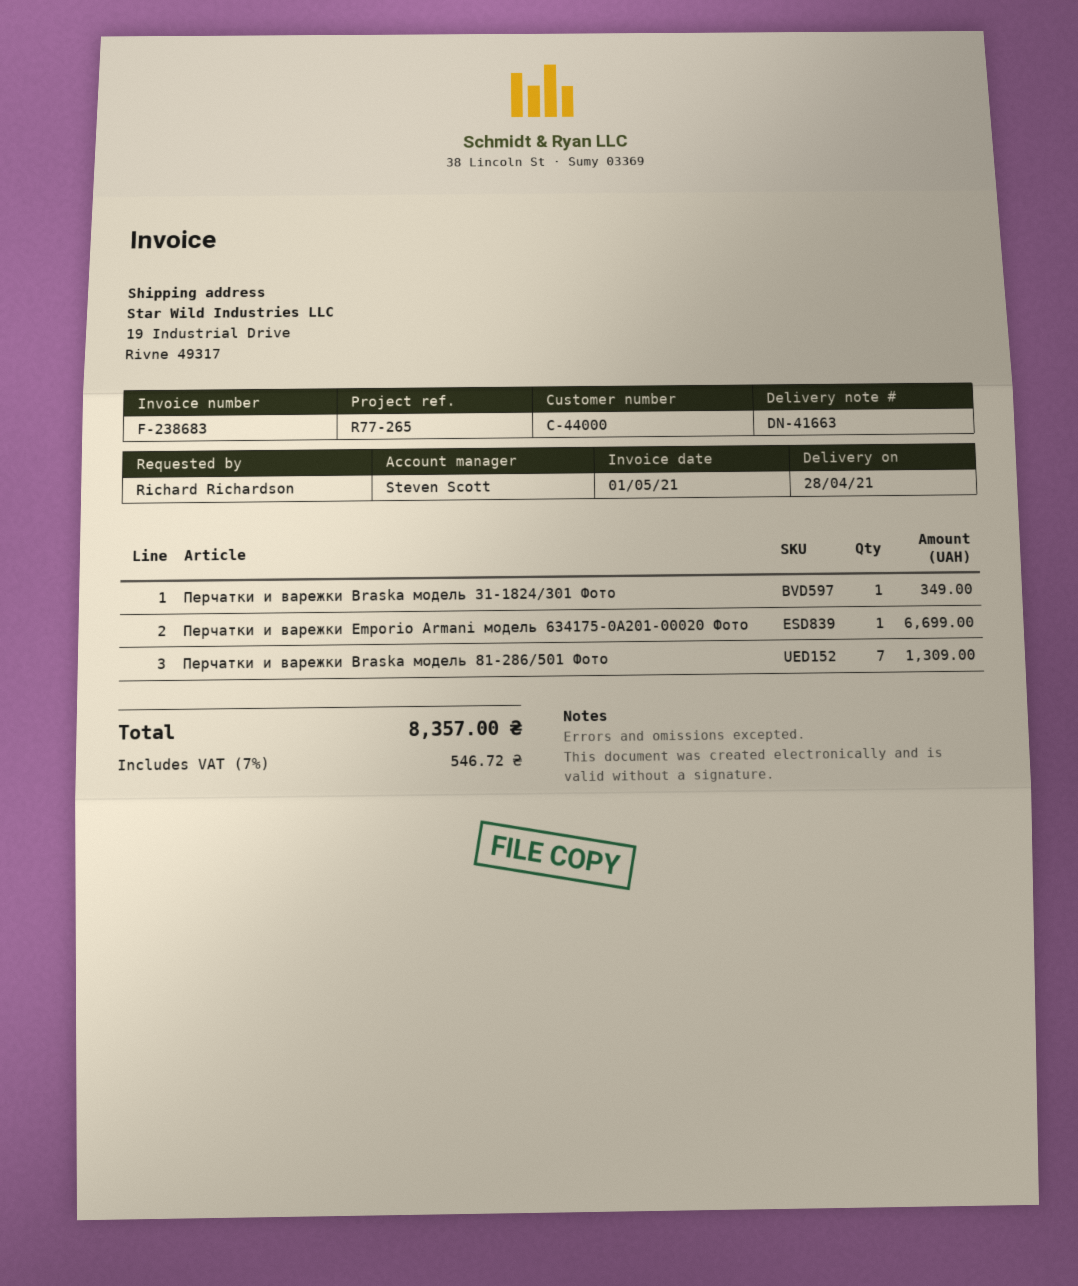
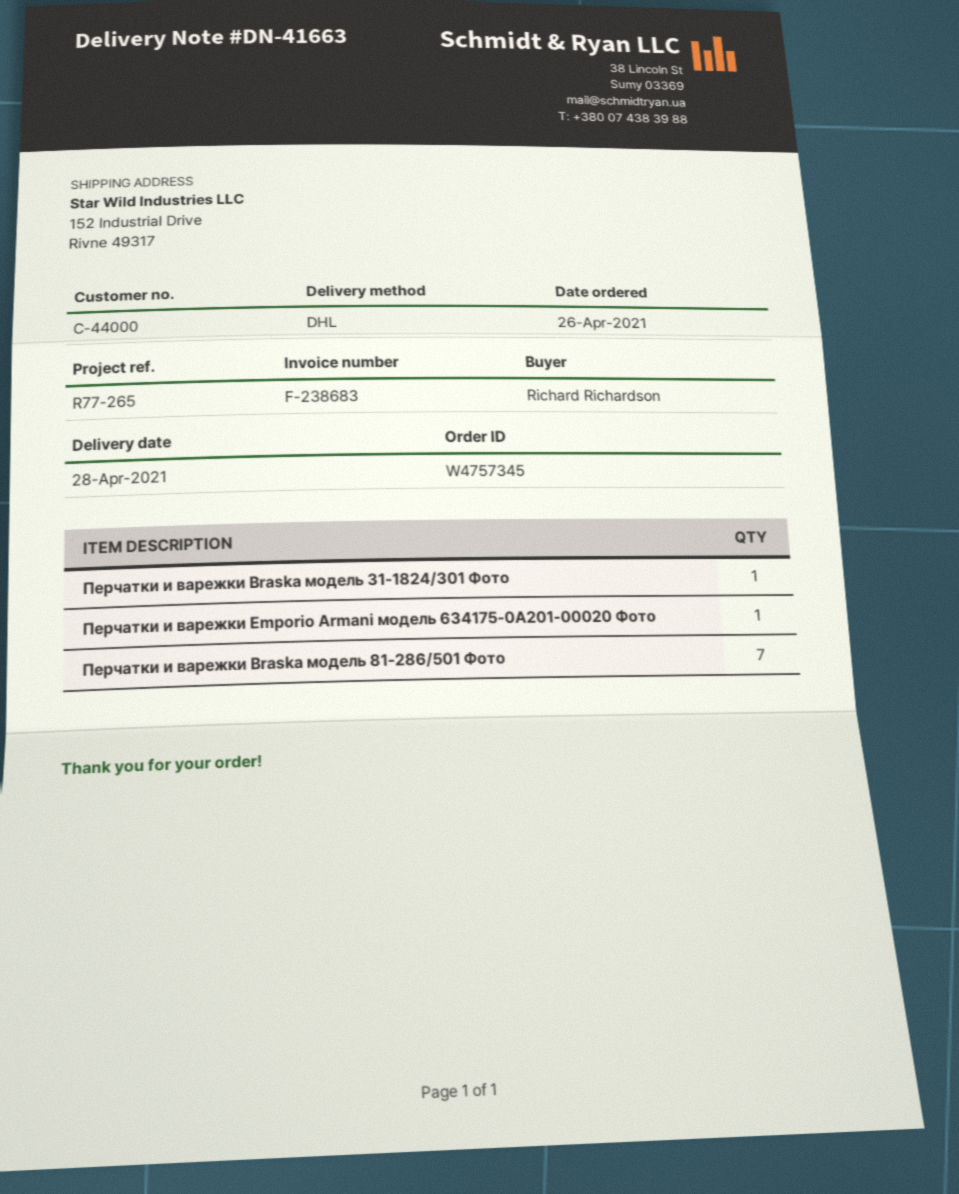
ship to: 19 Industrial Drive, Rivne 49317 -> 152 Industrial Drive, Rivne 49317

